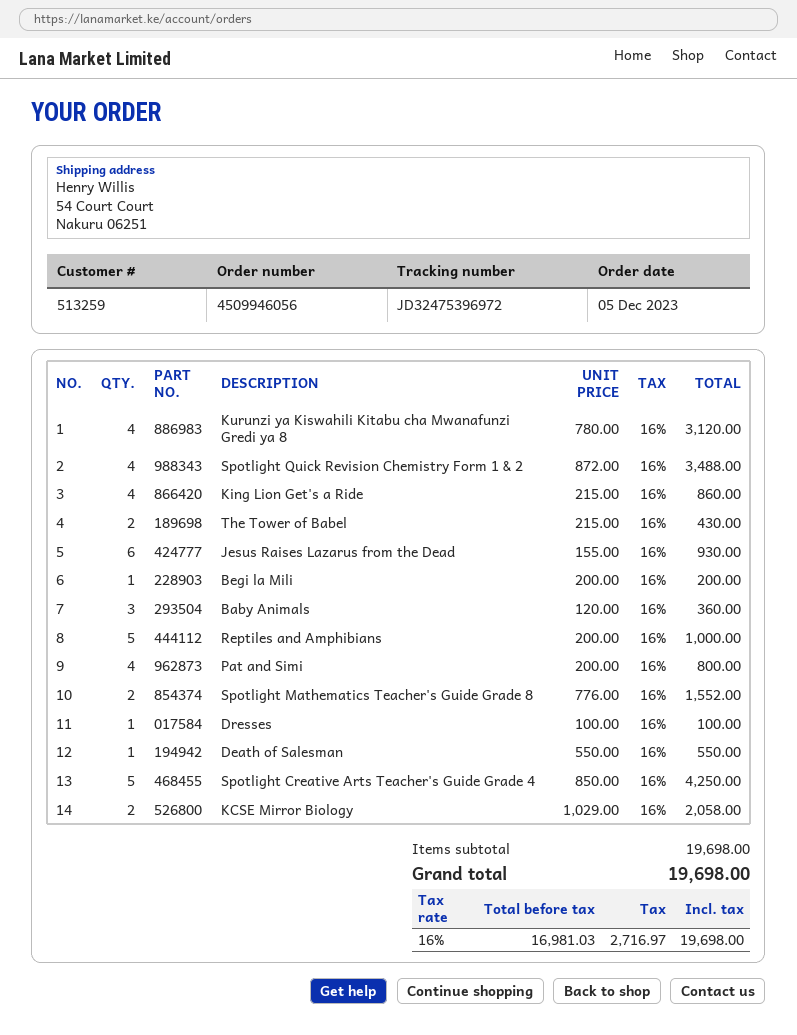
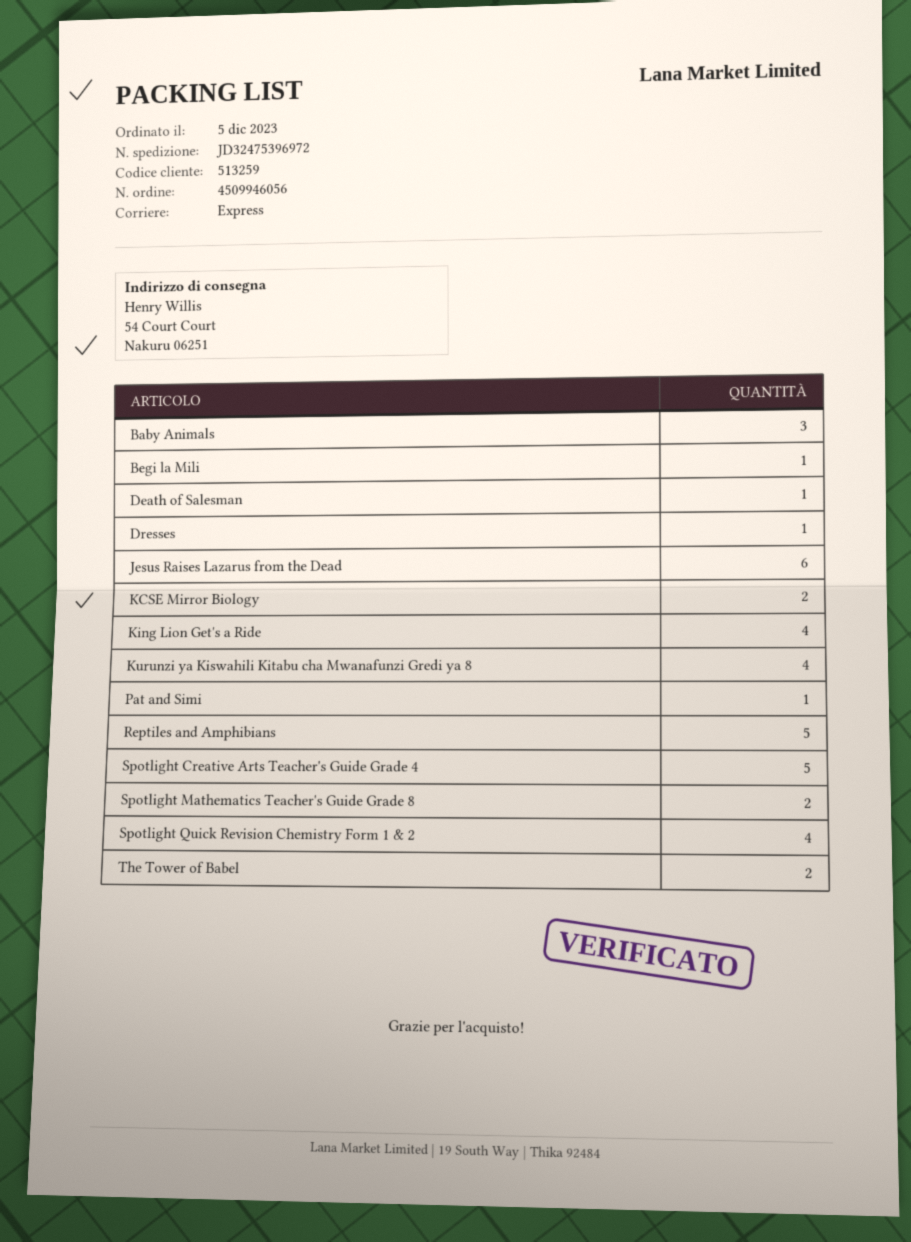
Pat and Simi: 4 -> 1

